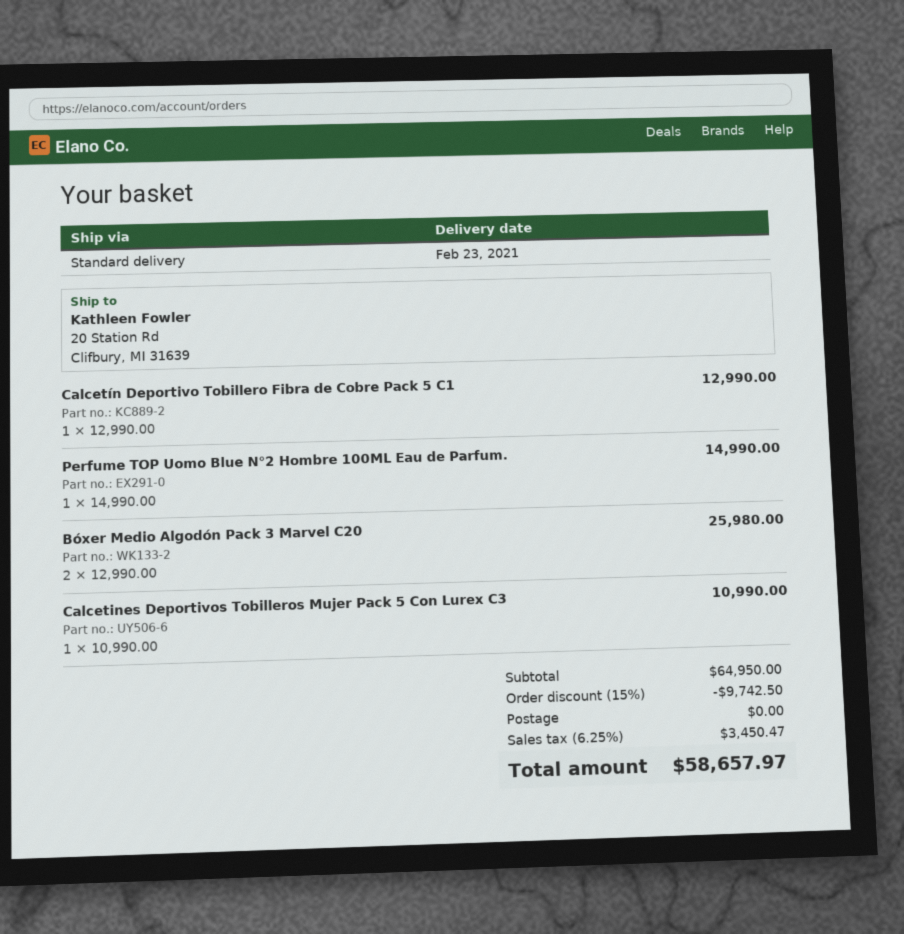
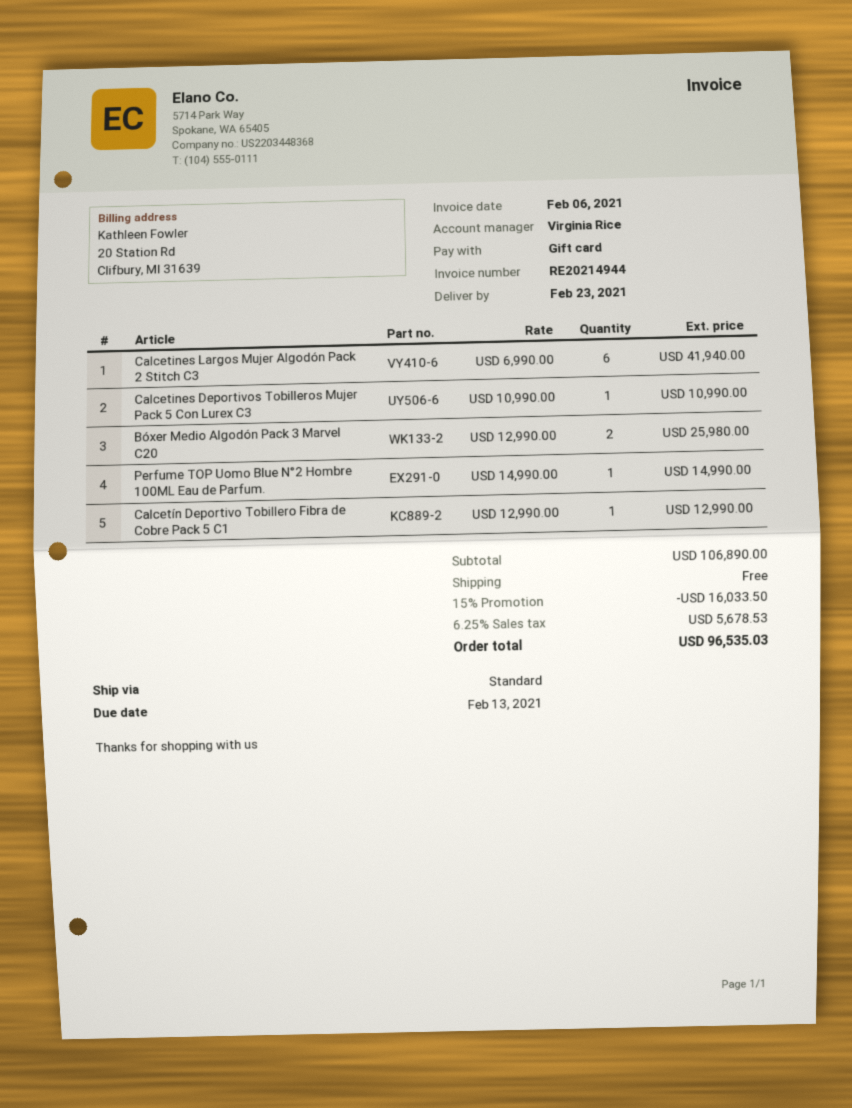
Calcetines Largos Mujer Algodón Pack 2 Stitch C3: none -> 6 x 6990.00 = 41940.00
subtotal: 64950.00 -> 106890.00
discount: 15% = 9742.50 -> 15% = 16033.50
tax: 6.25% = 3450.47 -> 6.25% = 5678.53
total: 58657.97 -> 96535.03

